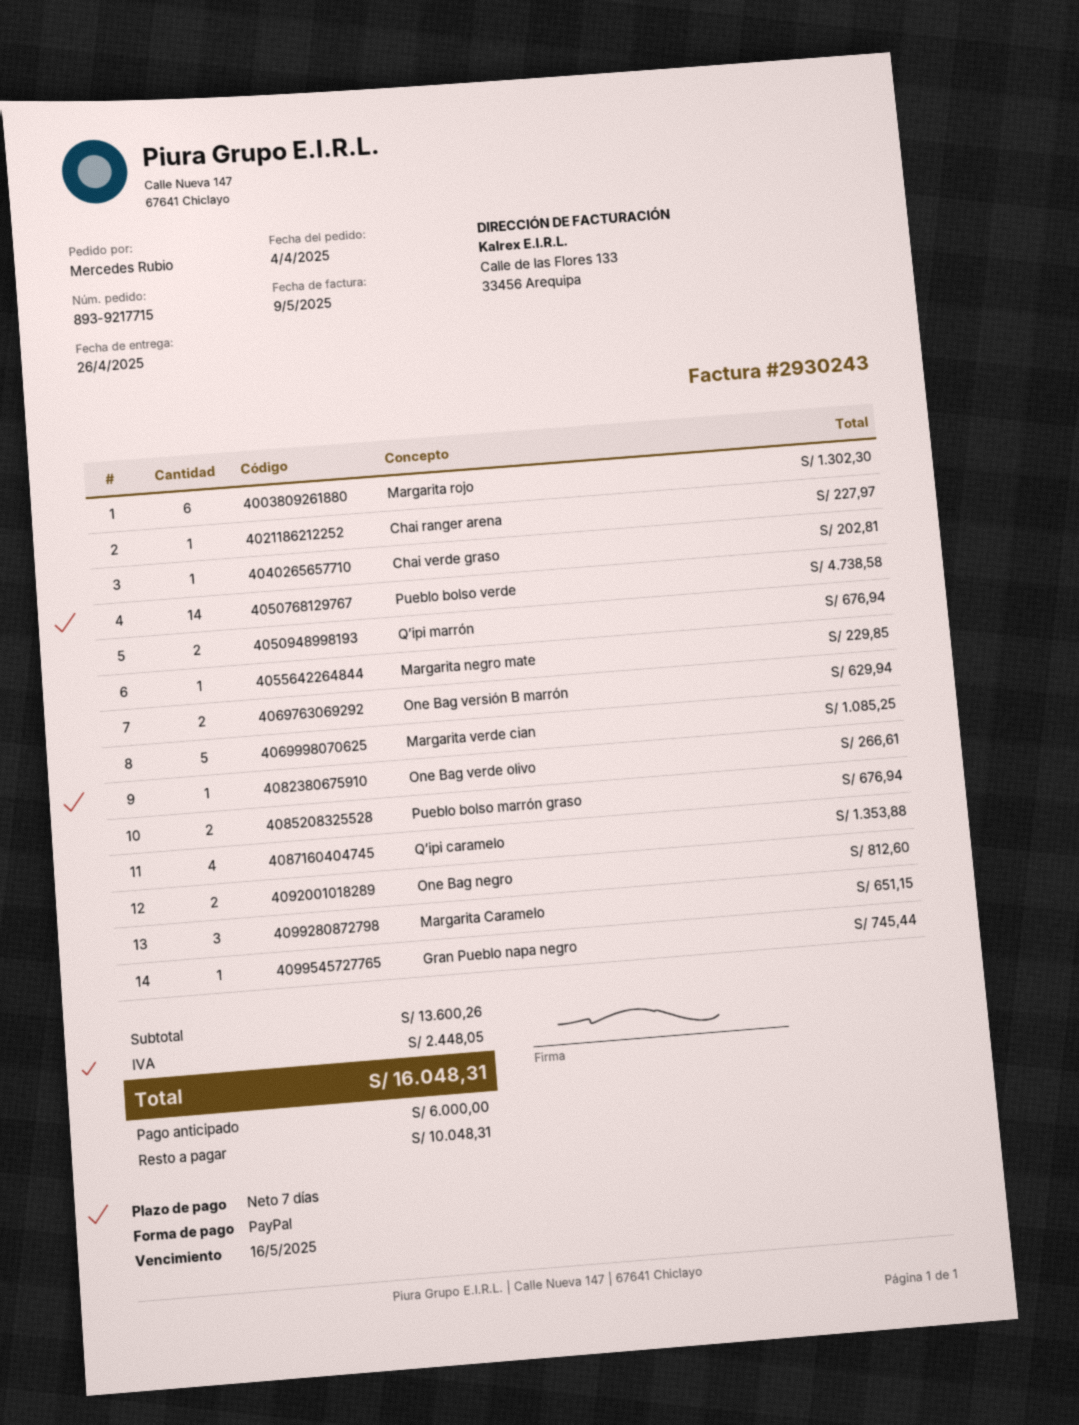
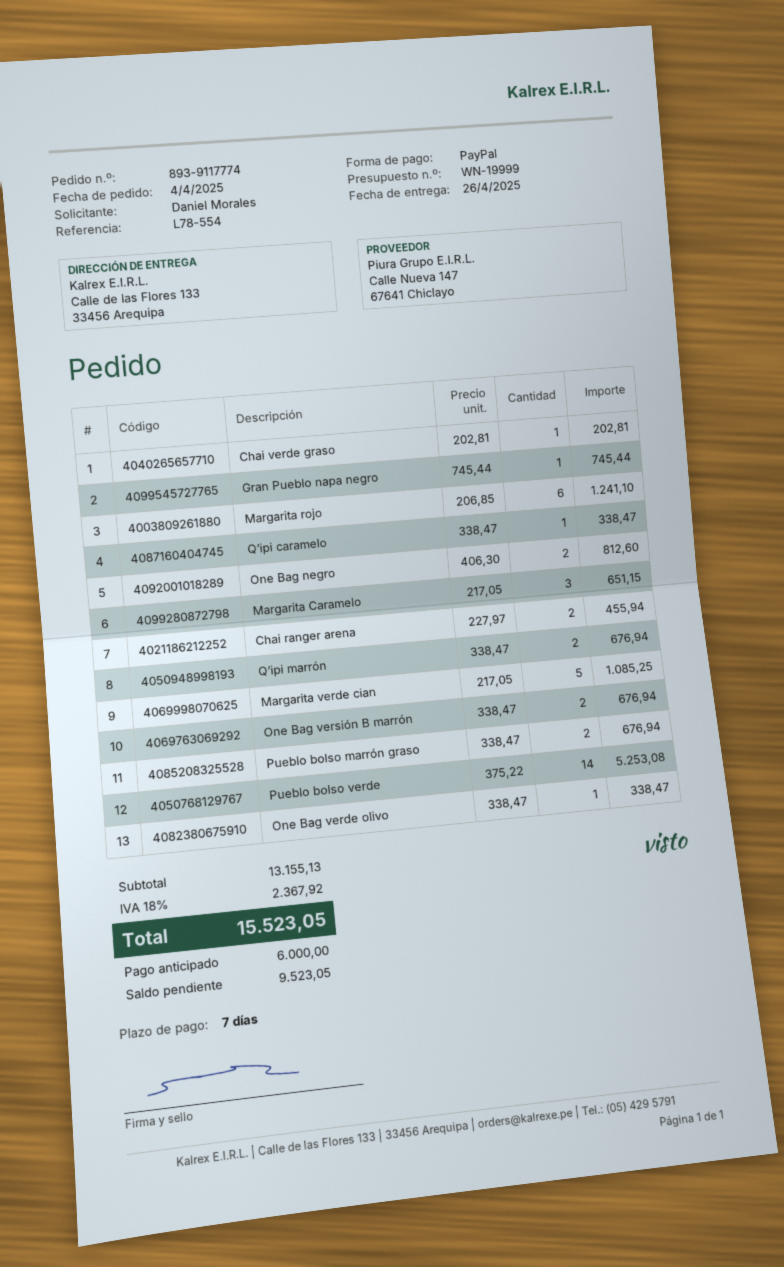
order number: 893-9217715 -> 893-9117774
ordered by: Mercedes Rubio -> Daniel Morales
Margarita rojo: 6 for 1302.30 -> 6 for 1241.10
Chai ranger arena: 1 for 227.97 -> 2 for 455.94
Pueblo bolso verde: 14 for 4738.58 -> 14 for 5253.08
Margarita negro mate: 1 for 229.85 -> none
One Bag versión B marrón: 2 for 629.94 -> 2 for 676.94
One Bag verde olivo: 1 for 266.61 -> 1 for 338.47
Q’ipi caramelo: 4 for 1353.88 -> 1 for 338.47
subtotal: 13600.26 -> 13155.13
tax: 2448.05 -> 2367.92
total: 16048.31 -> 15523.05
balance: 10048.31 -> 9523.05

